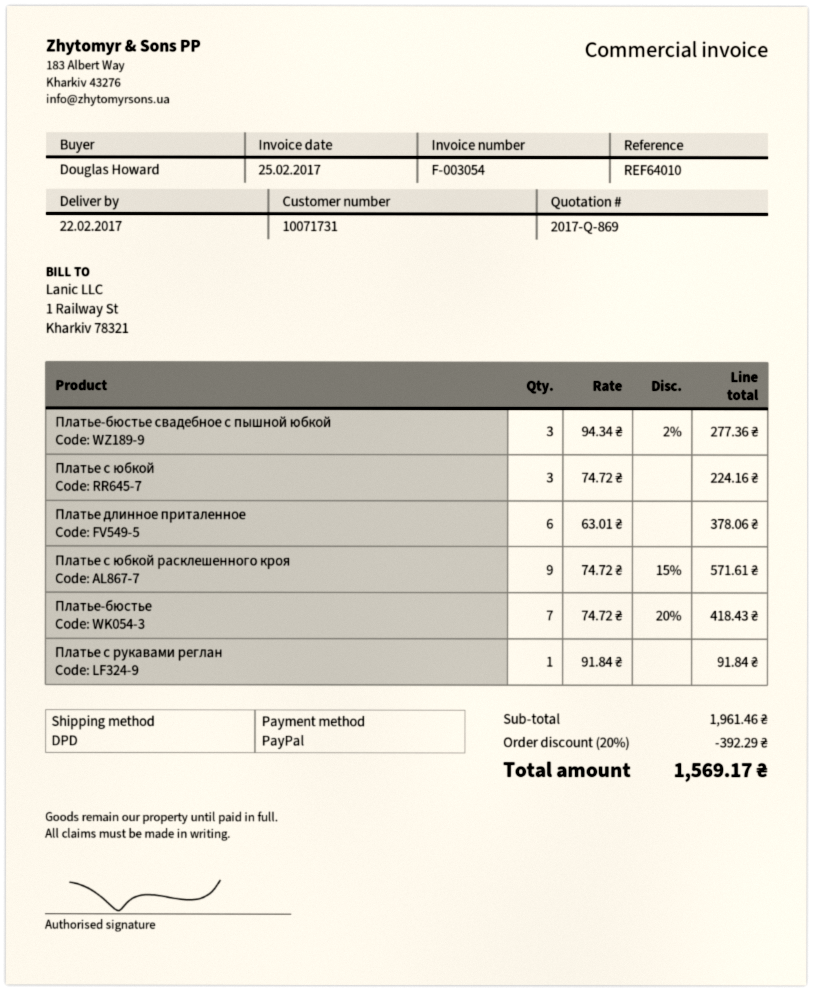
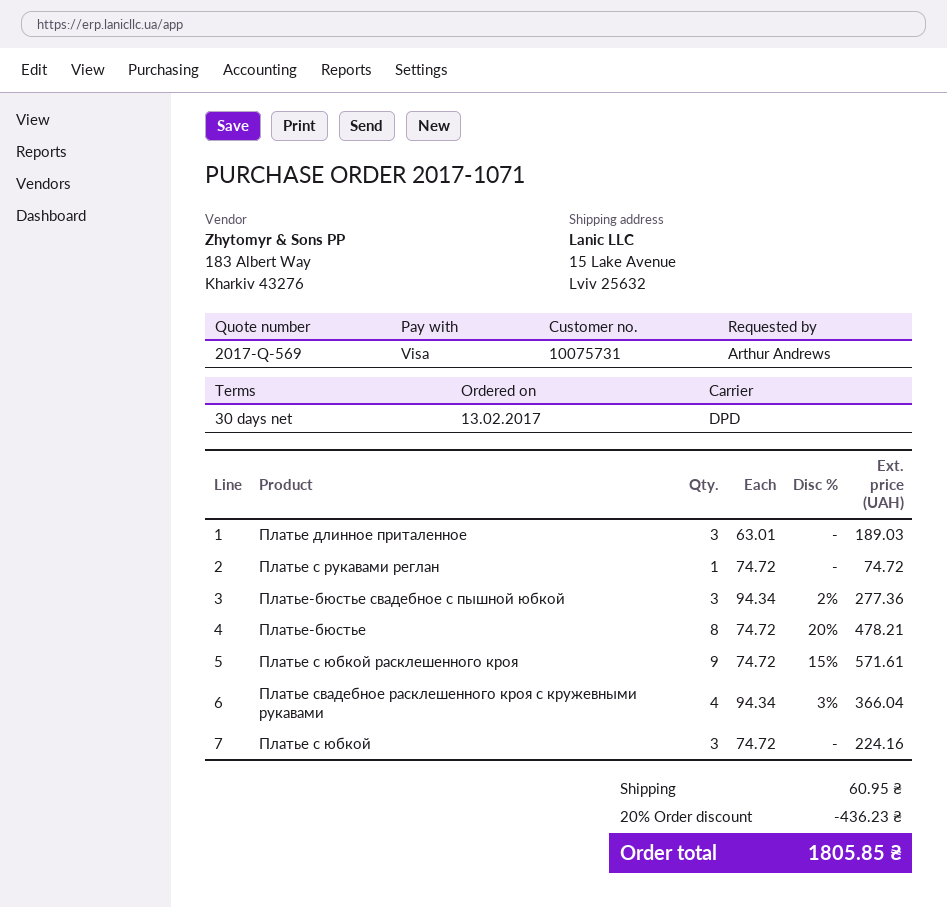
quote number: 2017-Q-869 -> 2017-Q-569
customer number: 10071731 -> 10075731
ordered by: Douglas Howard -> Arthur Andrews
payment method: PayPal -> Visa
Платье длинное приталенное: 6 x 63.01 = 378.06 -> 3 x 63.01 = 189.03
Платье-бюстье: 7 x 74.72 - 20% = 418.43 -> 8 x 74.72 - 20% = 478.21
Платье с рукавами реглан: 1 x 91.84 = 91.84 -> 1 x 74.72 = 74.72
Платье свадебное расклешенного кроя с кружевными рукавами: none -> 4 x 94.34 - 3% = 366.04
discount: 20% = 392.29 -> 20% = 436.23
shipping: none -> 60.95
total: 1569.17 -> 1805.85

